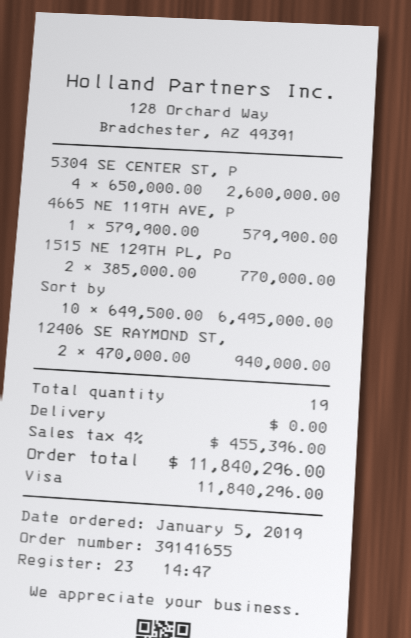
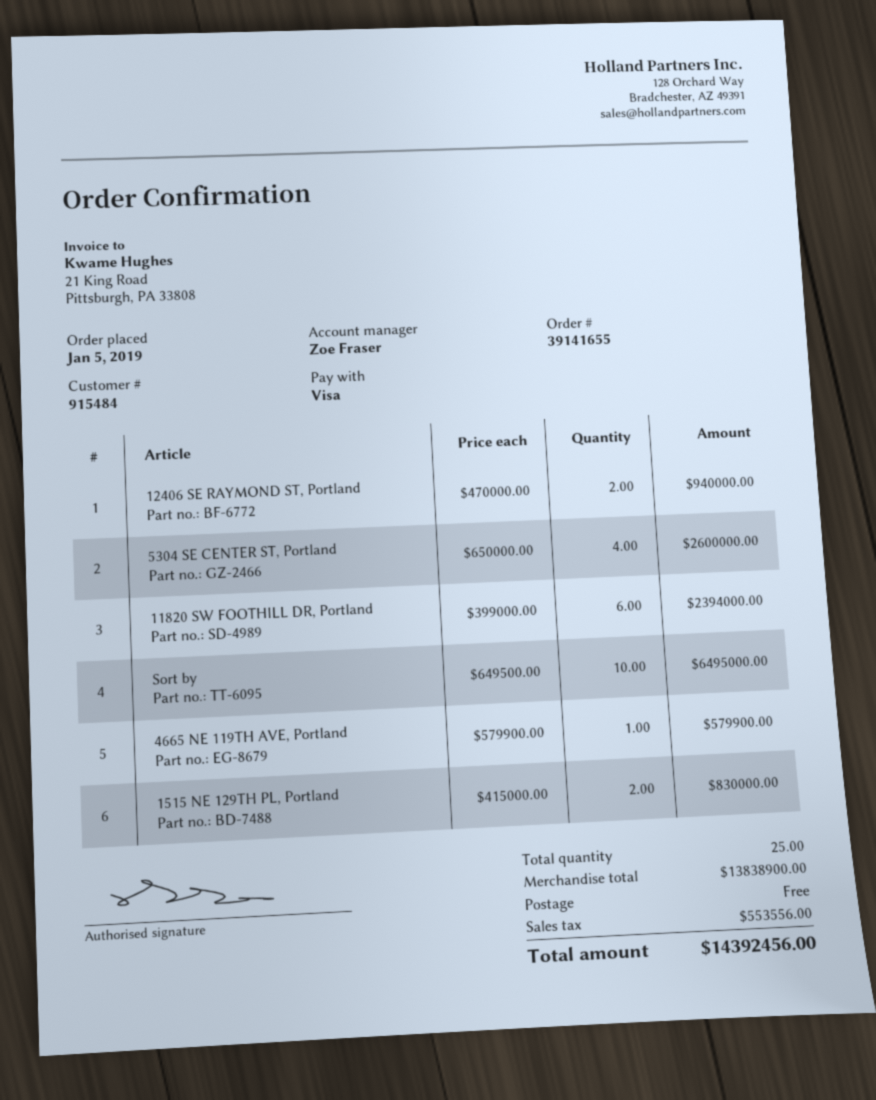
1515 NE 129TH PL, Po: 2 x 385000.00 = 770000.00 -> 2 x 415000.00 = 830000.00
11820 SW FOOTHILL DR, Portland: none -> 6 x 399000.00 = 2394000.00
total quantity: 19 -> 25
tax: 455396.00 -> 553556.00
total: 11840296.00 -> 14392456.00

